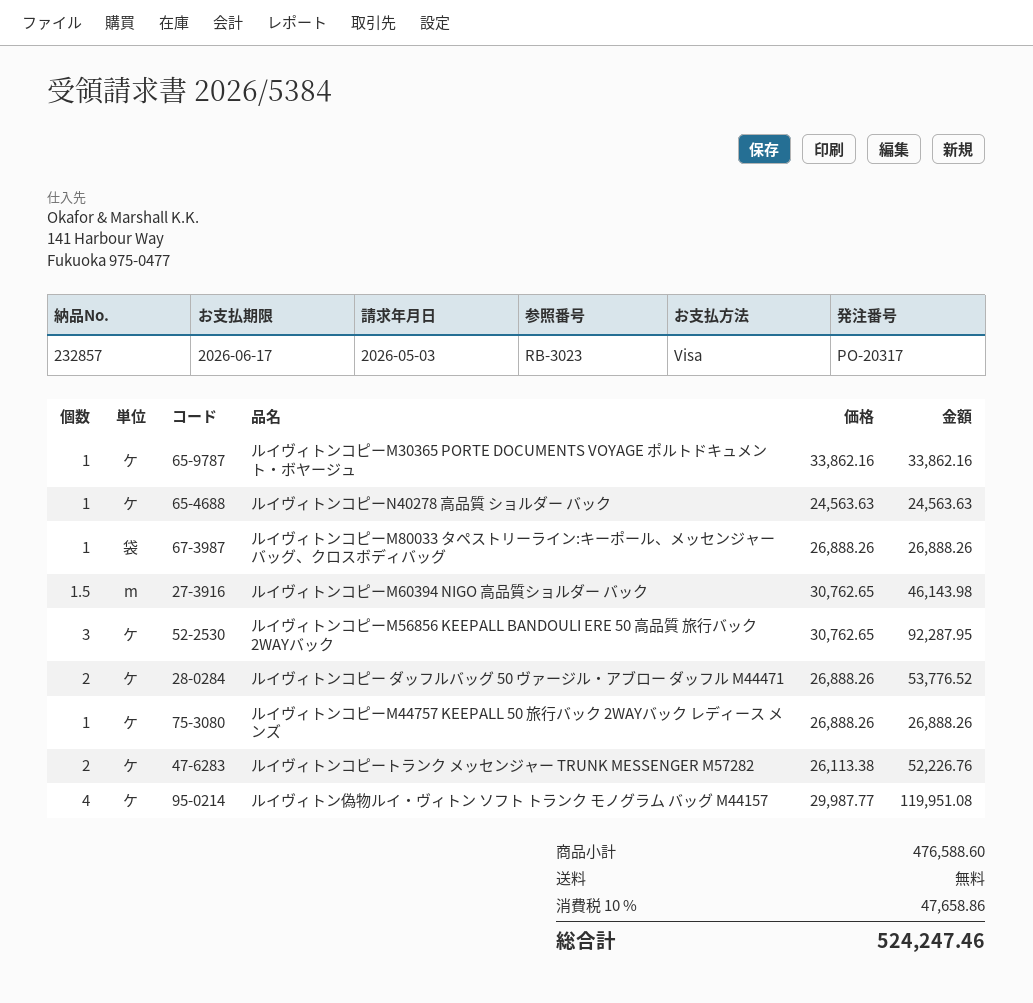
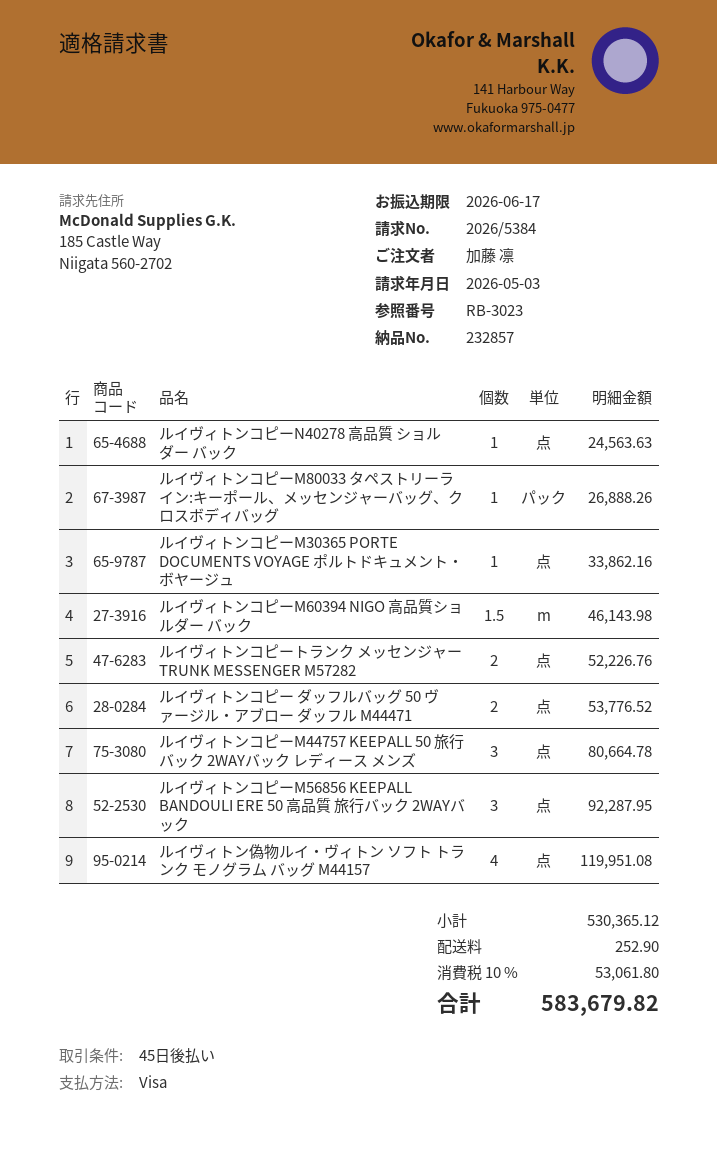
ルイヴィトンコピーM44757 KEEPALL 50 旅行バック 2WAYバック レディース メンズ: 1 for 26888.26 -> 3 for 80664.78
subtotal: 476588.60 -> 530365.12
shipping: 0.00 -> 252.90
tax: 10% = 47658.86 -> 10% = 53061.80
total: 524247.46 -> 583679.82

